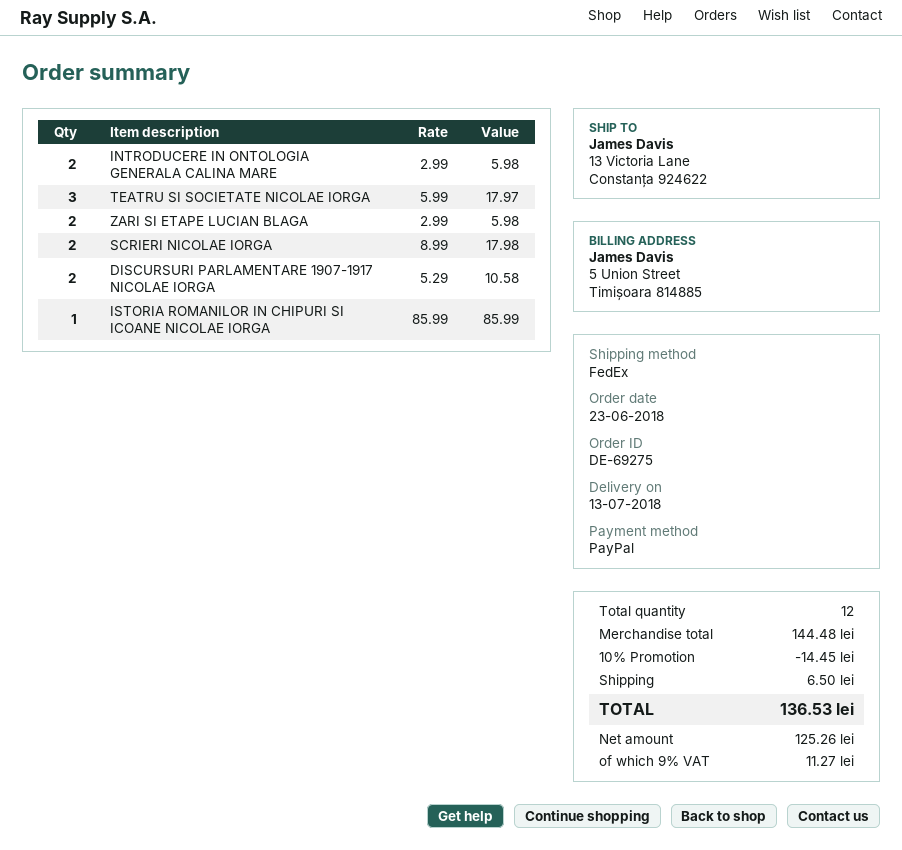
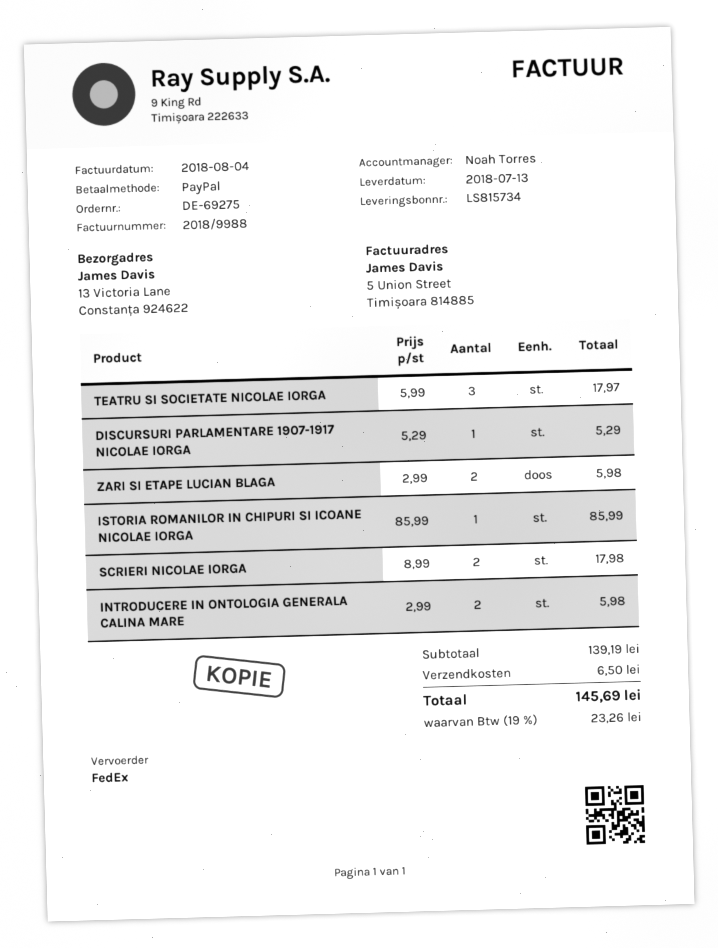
DISCURSURI PARLAMENTARE 1907-1917 NICOLAE IORGA: 2 x 5.29 = 10.58 -> 1 x 5.29 = 5.29
subtotal: 144.48 -> 139.19
discount: 10% = 14.45 -> none
tax: 9% = 11.27 -> 19% = 23.26
total: 136.53 -> 145.69

